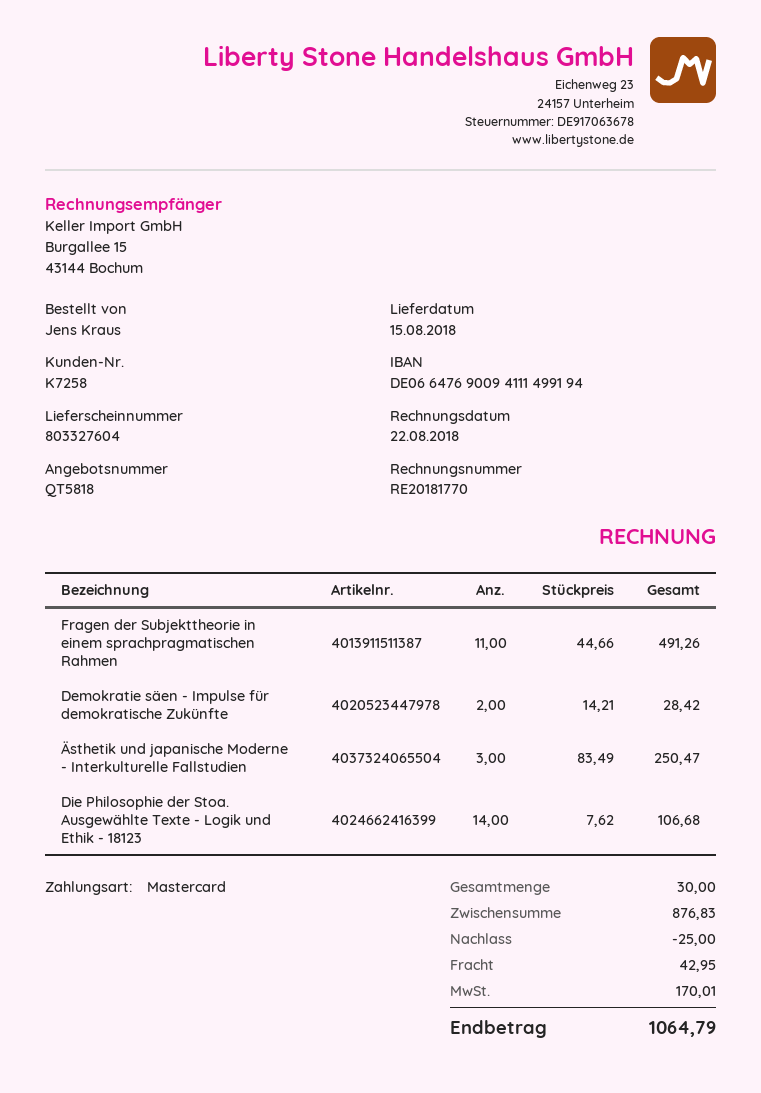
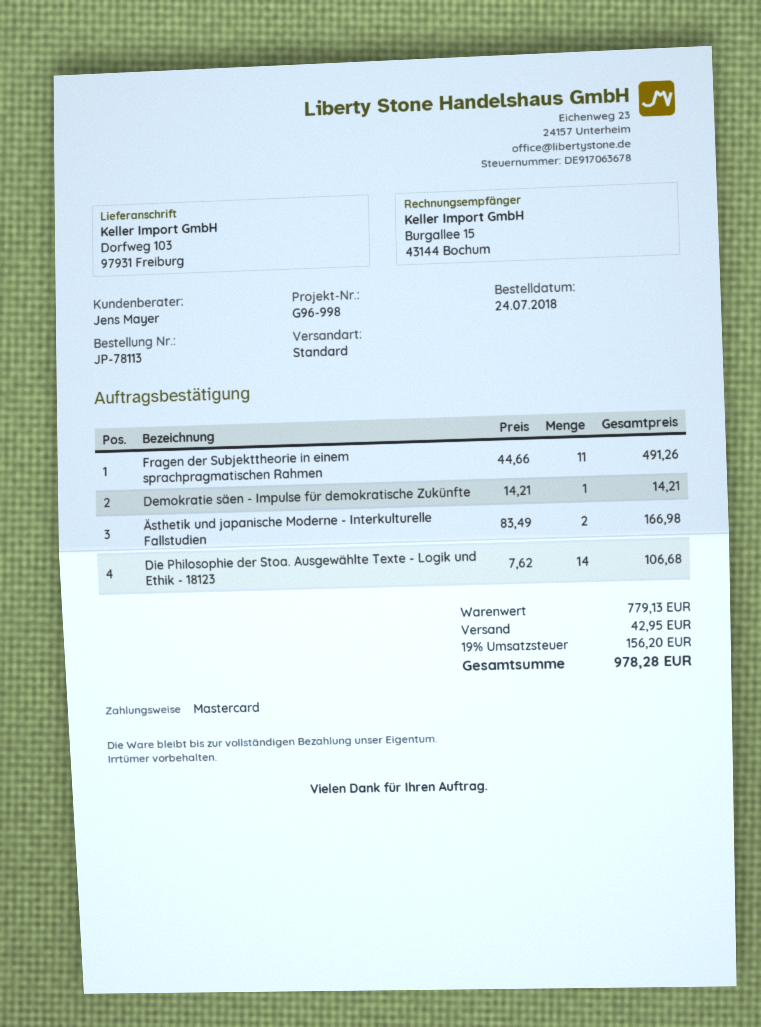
Demokratie säen - Impulse für demokratische Zukünfte: 2 x 14.21 = 28.42 -> 1 x 14.21 = 14.21
Ästhetik und japanische Moderne - Interkulturelle Fallstudien: 3 x 83.49 = 250.47 -> 2 x 83.49 = 166.98
subtotal: 876.83 -> 779.13
discount: 25.00 -> none
tax: 170.01 -> 156.20
total: 1064.79 -> 978.28

